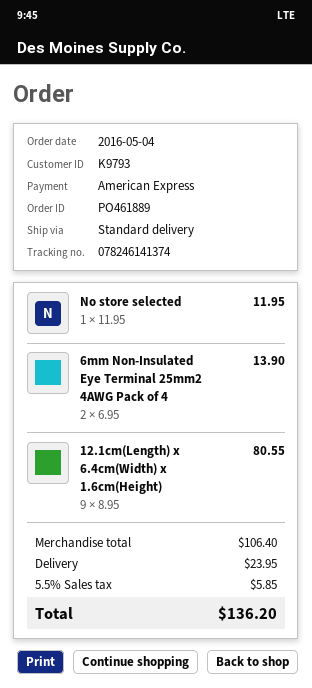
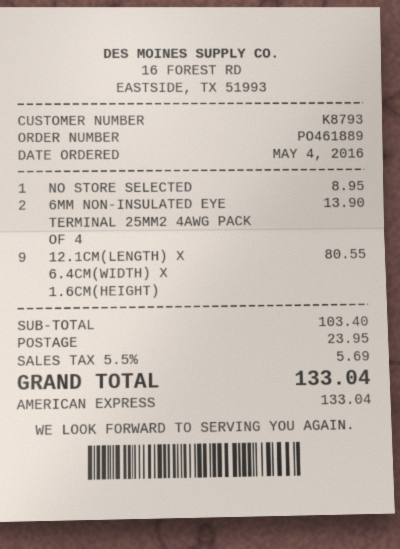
customer number: K9793 -> K8793
No store selected: 1 for 11.95 -> 1 for 8.95
subtotal: 106.40 -> 103.40
tax: 5.5% = 5.85 -> 5.5% = 5.69
total: 136.20 -> 133.04

